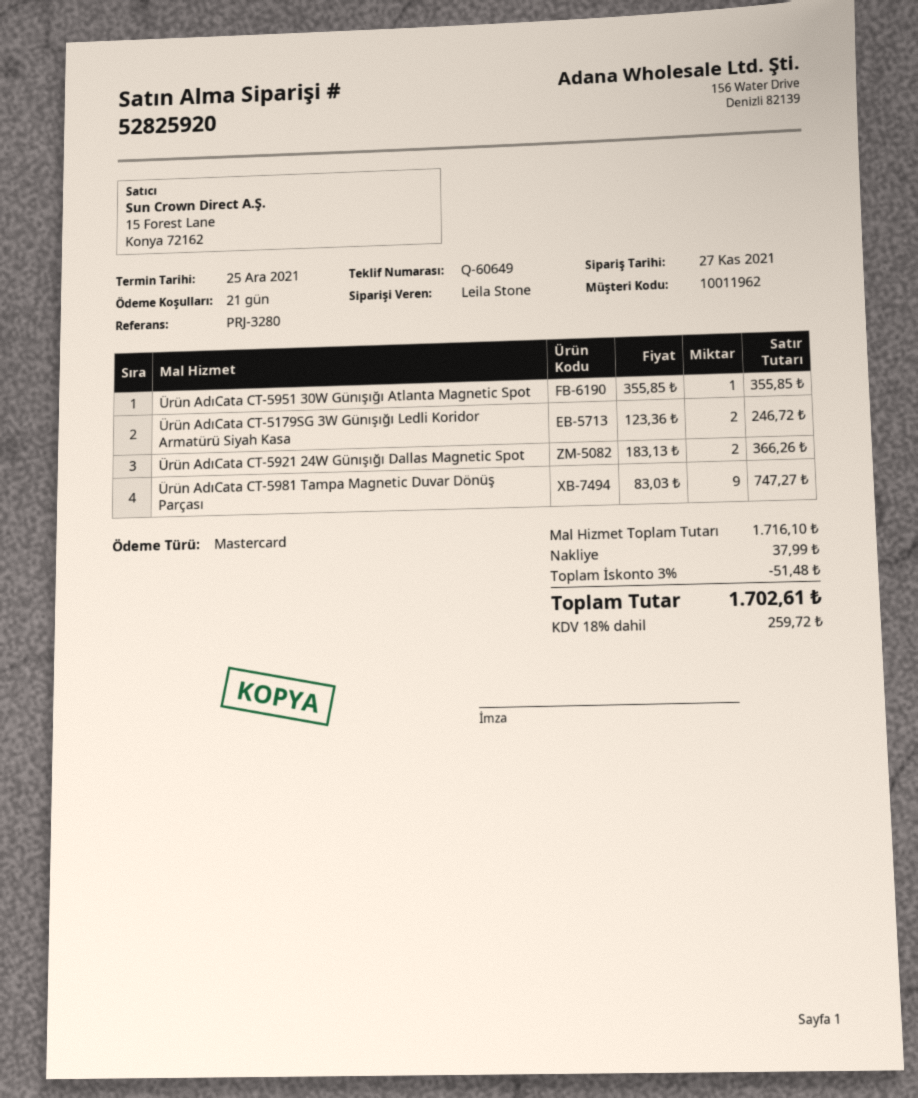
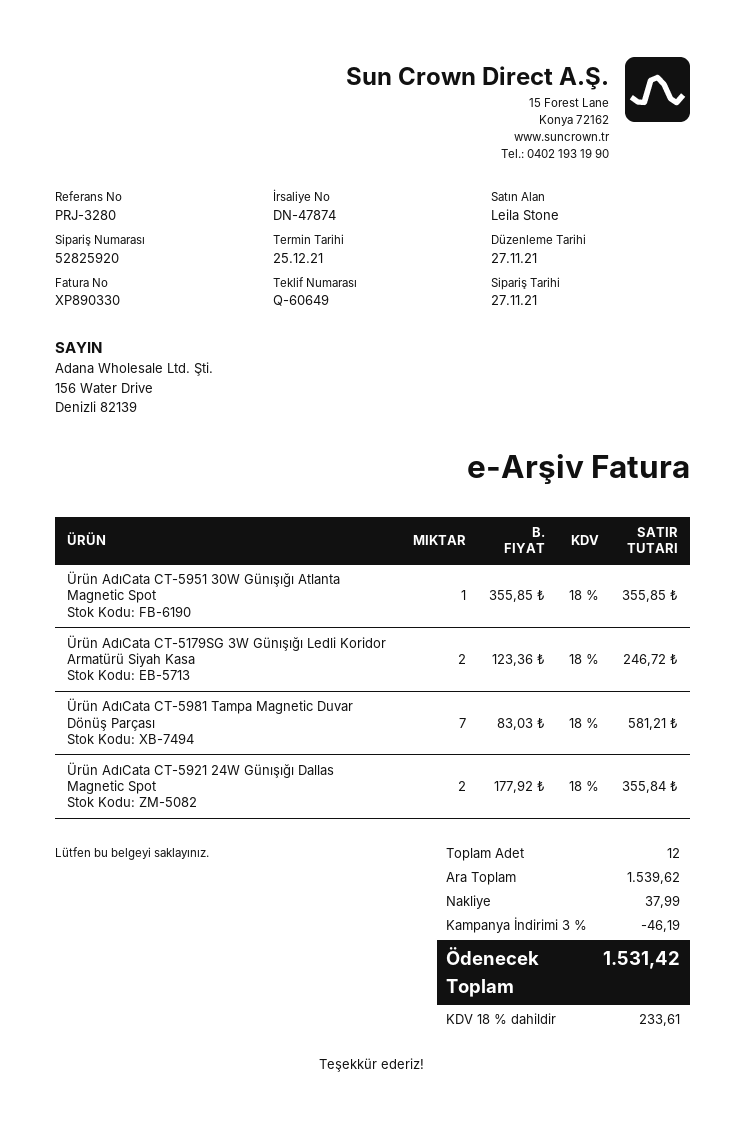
Ürün AdıCata CT-5921 24W Günışığı Dallas Magnetic Spot: 2 x 183.13 = 366.26 -> 2 x 177.92 = 355.84
Ürün AdıCata CT-5981 Tampa Magnetic Duvar Dönüş Parçası: 9 x 83.03 = 747.27 -> 7 x 83.03 = 581.21
subtotal: 1716.10 -> 1539.62
discount: 3% = 51.48 -> 3% = 46.19
tax: 18% = 259.72 -> 18% = 233.61
total: 1702.61 -> 1531.42

